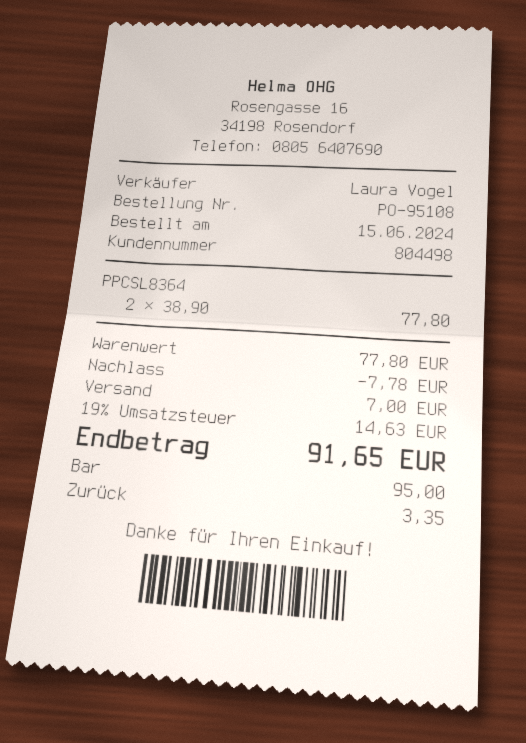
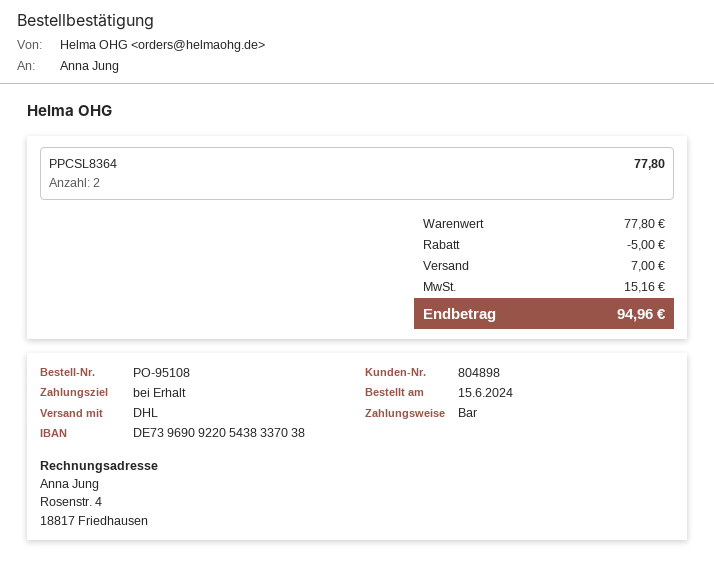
customer number: 804498 -> 804898
discount: 7.78 -> 5.00
tax: 14.63 -> 15.16
total: 91.65 -> 94.96

